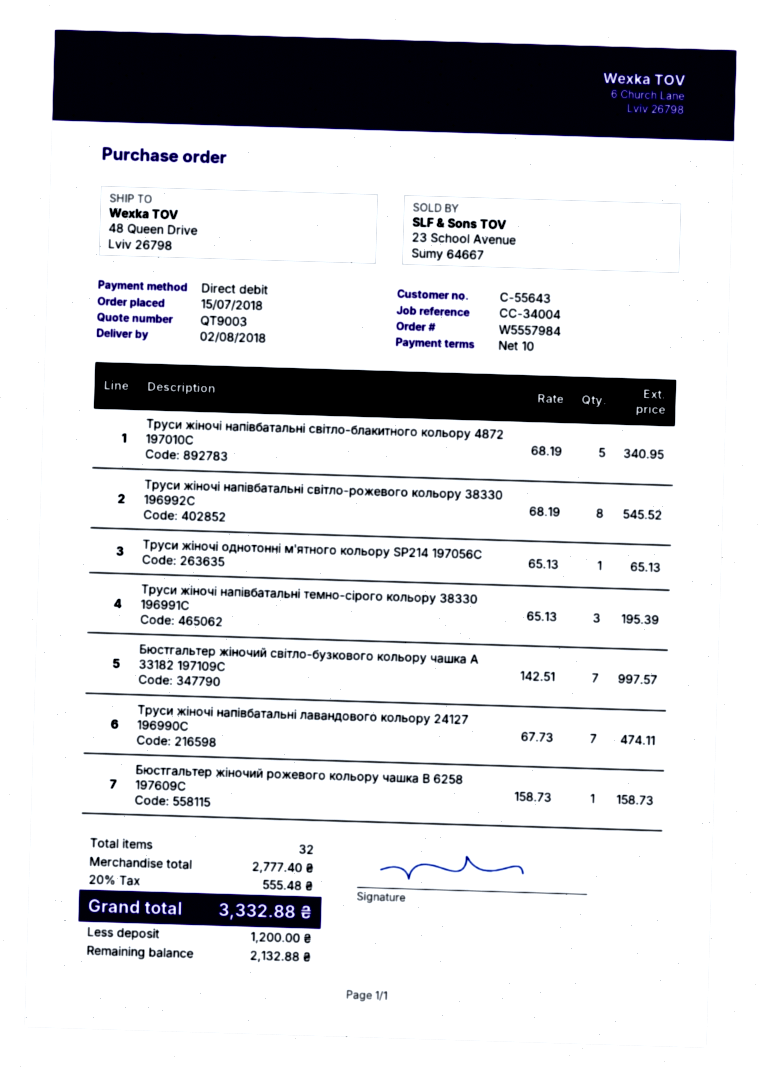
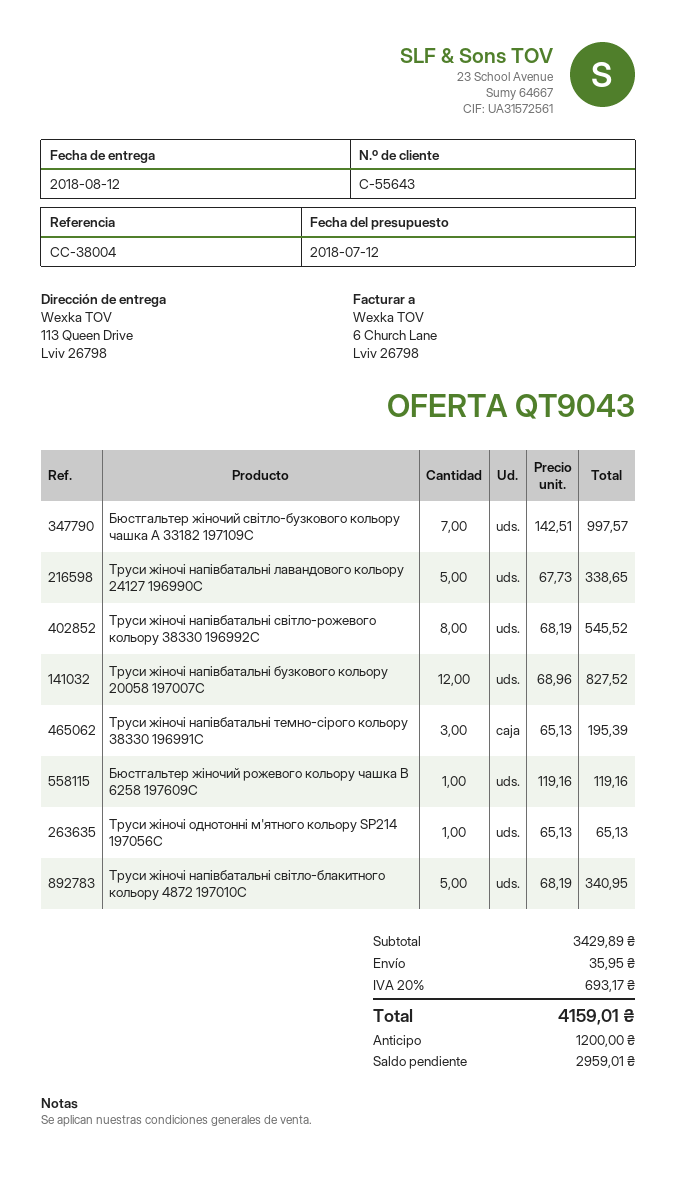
quote number: QT9003 -> QT9043
delivery date: 2018-08-02 -> 2018-08-12
reference: CC-34004 -> CC-38004
ship to: 48 Queen Drive, Lviv 26798 -> 113 Queen Drive, Lviv 26798
Труси жіночі напівбатальні лавандового кольору 24127 196990C: 7 x 67.73 = 474.11 -> 5 x 67.73 = 338.65
Бюстгальтер жіночий рожевого кольору чашка В 6258 197609C: 1 x 158.73 = 158.73 -> 1 x 119.16 = 119.16
Труси жіночі напівбатальні бузкового кольору 20058 197007C: none -> 12 x 68.96 = 827.52
subtotal: 2777.40 -> 3429.89
shipping: none -> 35.95
tax: 20% = 555.48 -> 20% = 693.17
total: 3332.88 -> 4159.01
balance: 2132.88 -> 2959.01

